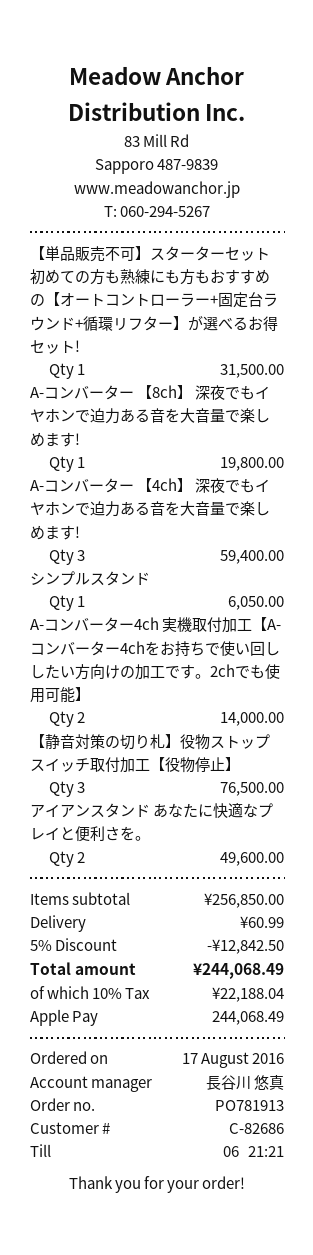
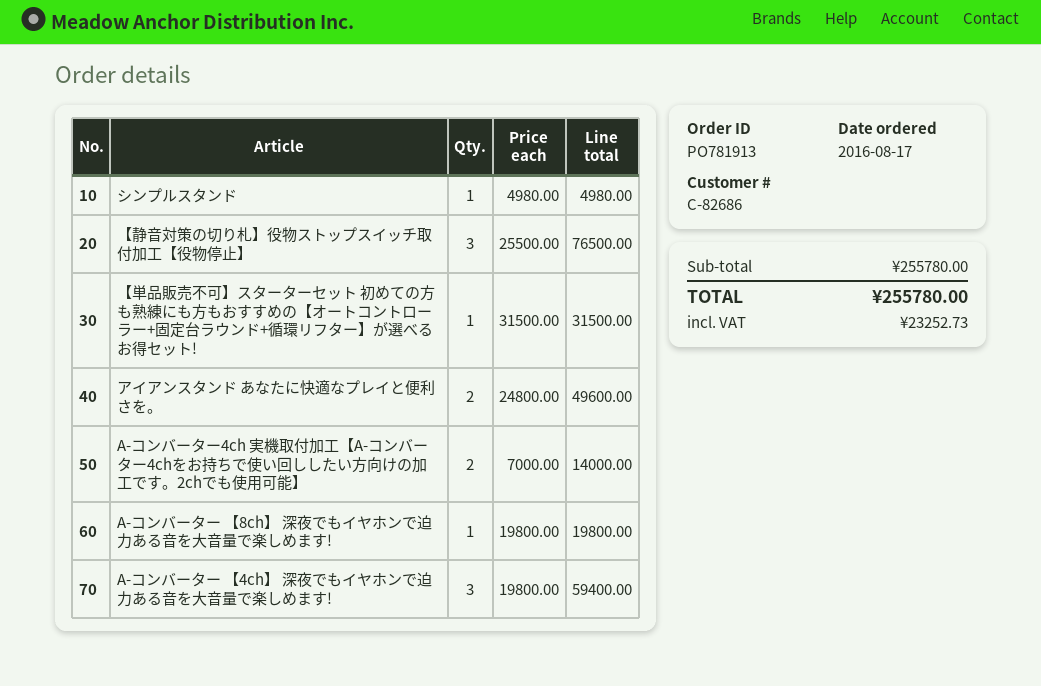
シンプルスタンド: 1 for 6050.00 -> 1 for 4980.00
subtotal: 256850.00 -> 255780.00
discount: 5% = 12842.50 -> none
shipping: 60.99 -> none
tax: 22188.04 -> 23252.73
total: 244068.49 -> 255780.00

